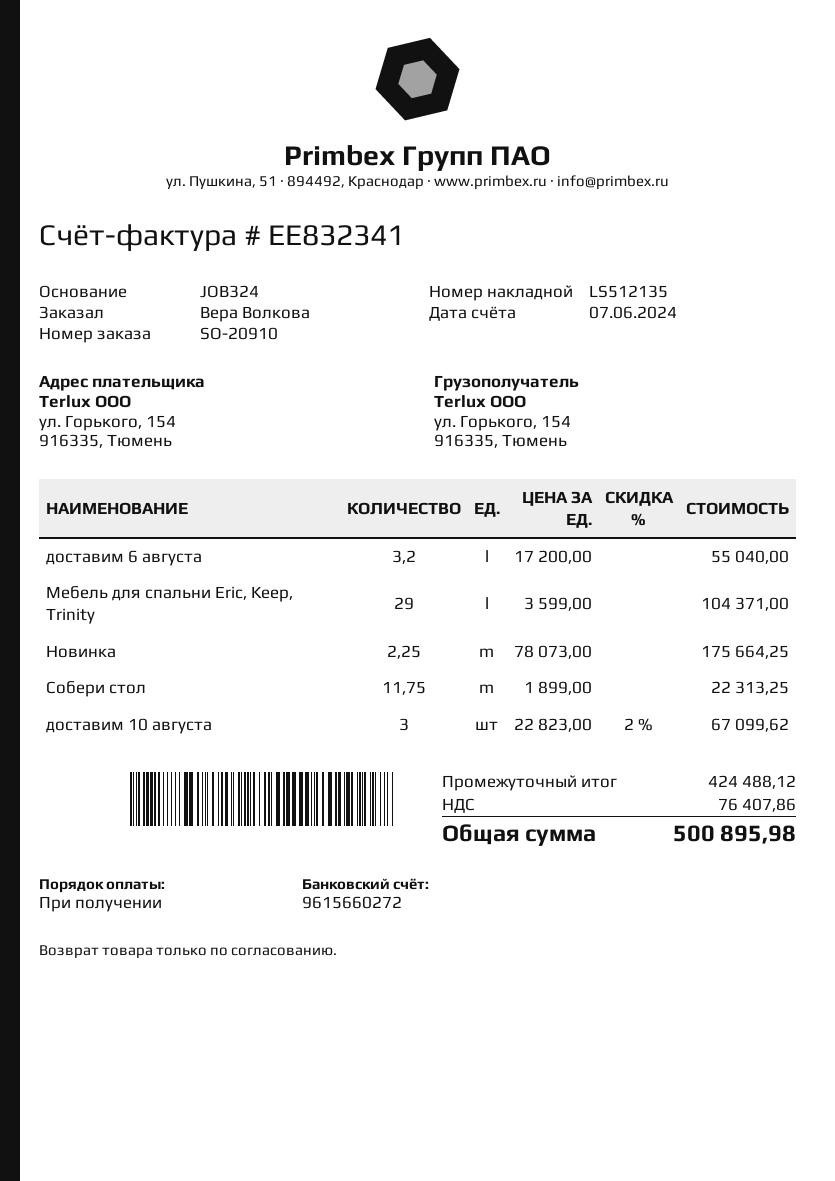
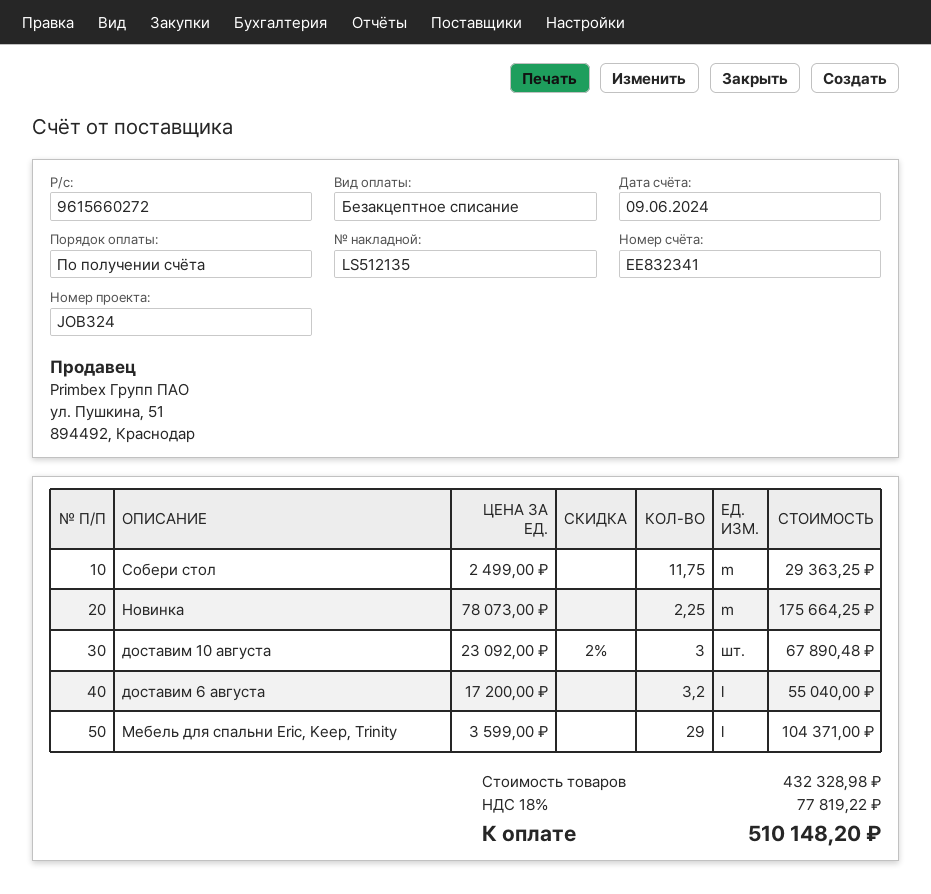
invoice date: 2024-06-07 -> 2024-06-09
Собери стол: 11.75 x 1899.00 = 22313.25 -> 11.75 x 2499.00 = 29363.25
доставим 10 августа: 3 x 22823.00 - 2% = 67099.62 -> 3 x 23092.00 - 2% = 67890.48
subtotal: 424488.12 -> 432328.98
tax: 76407.86 -> 77819.22
total: 500895.98 -> 510148.20

